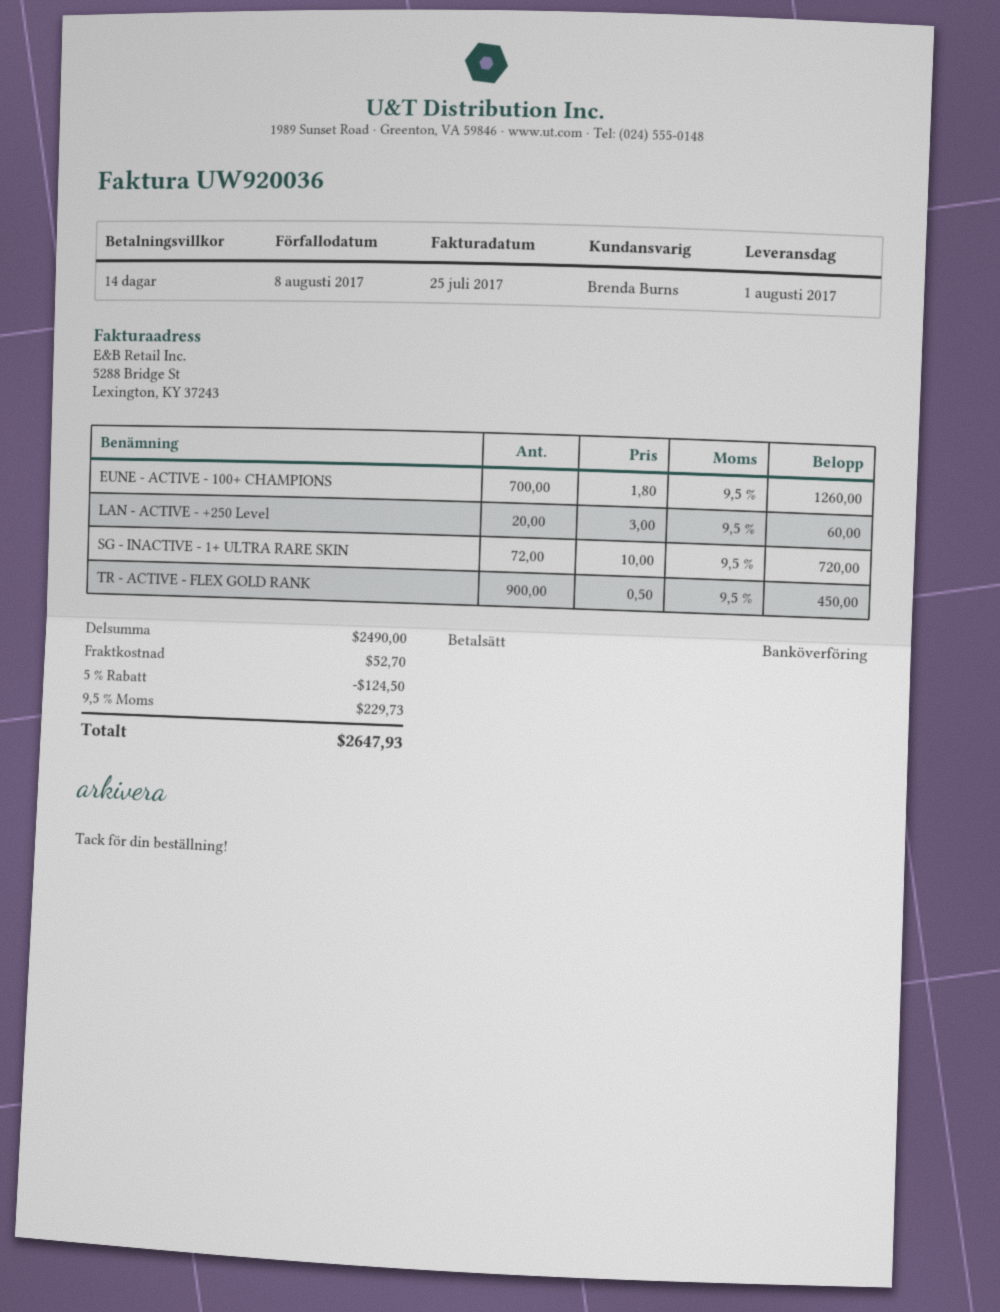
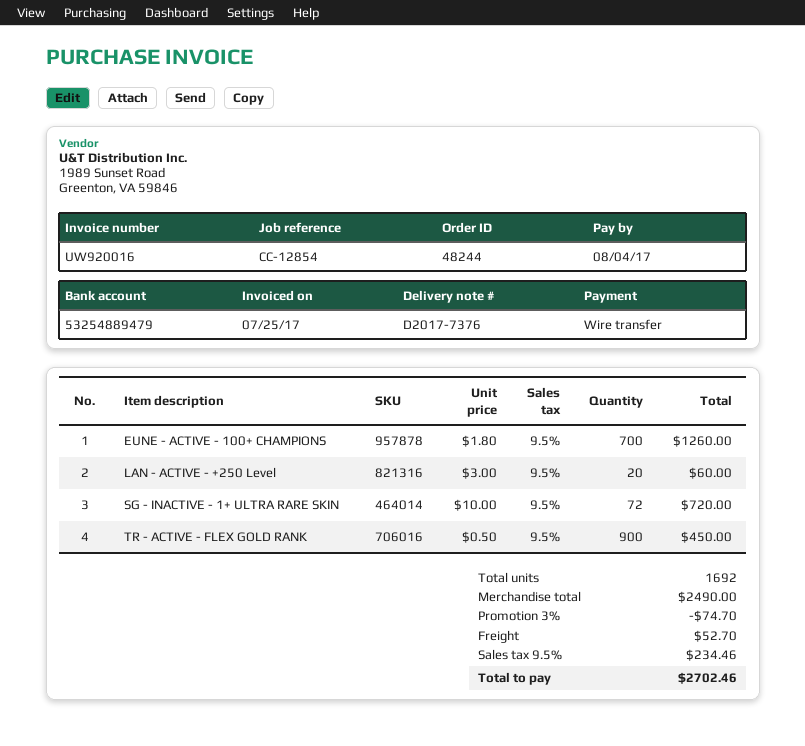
invoice number: UW920036 -> UW920016
due date: 2017-08-08 -> 2017-08-04
discount: 5% = 124.50 -> 3% = 74.70
tax: 9.5% = 229.73 -> 9.5% = 234.46
total: 2647.93 -> 2702.46

